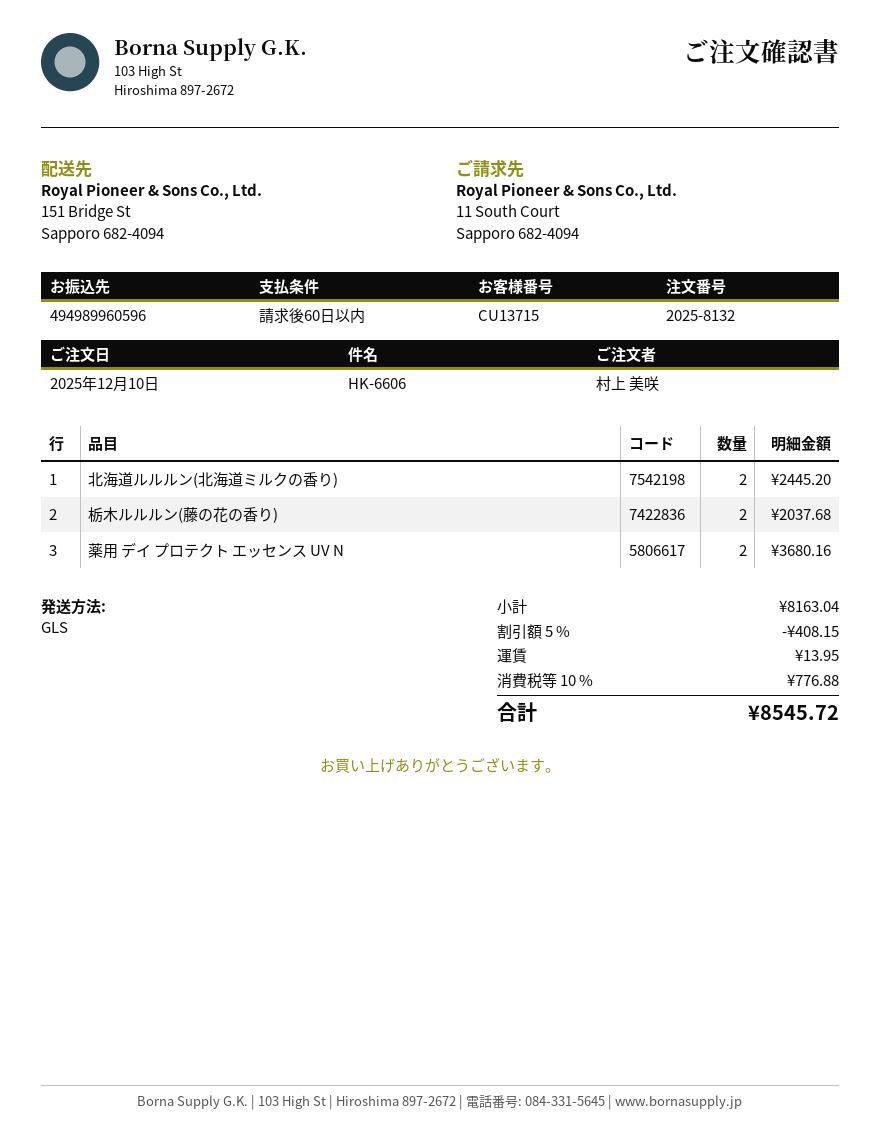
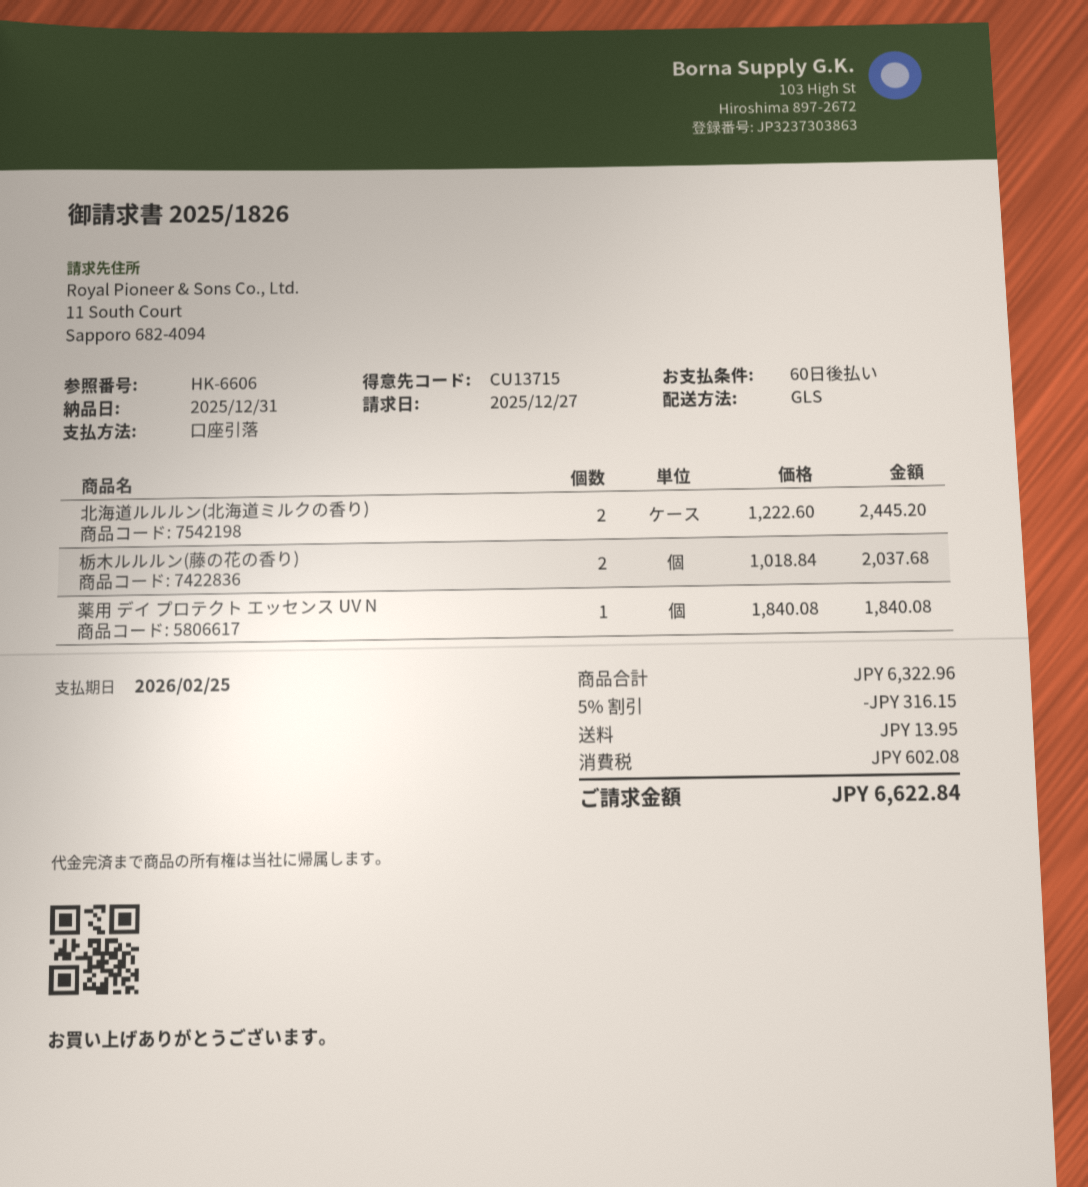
薬用 デイ プロテクト エッセンス UV N: 2 for 3680.16 -> 1 for 1840.08
subtotal: 8163.04 -> 6322.96
discount: 5% = 408.15 -> 5% = 316.15
tax: 776.88 -> 602.08
total: 8545.72 -> 6622.84

